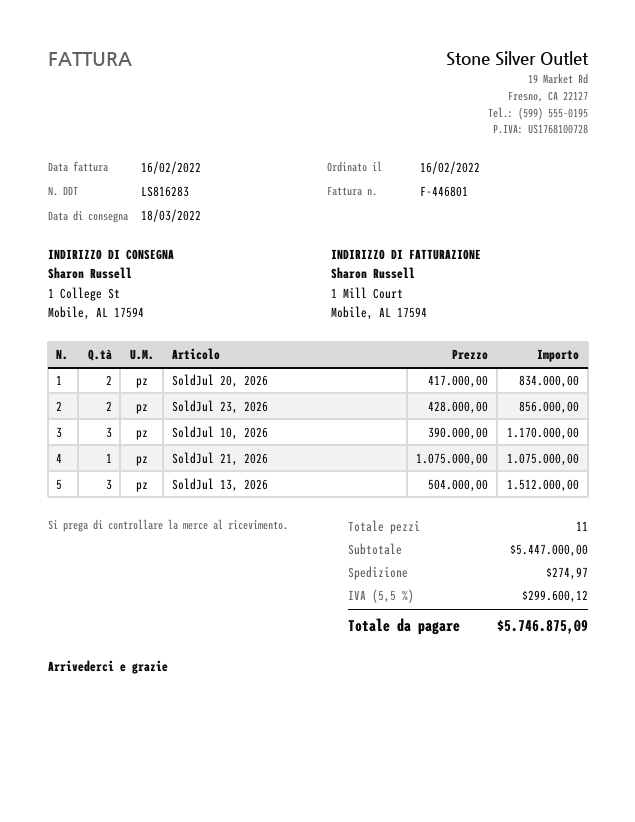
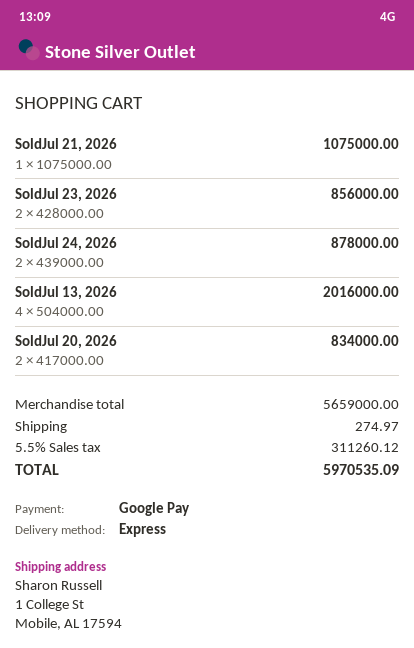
SoldJul 10, 2026: 3 x 390000.00 = 1170000.00 -> none
SoldJul 13, 2026: 3 x 504000.00 = 1512000.00 -> 4 x 504000.00 = 2016000.00
SoldJul 24, 2026: none -> 2 x 439000.00 = 878000.00
subtotal: 5447000.00 -> 5659000.00
tax: 5.5% = 299600.12 -> 5.5% = 311260.12
total: 5746875.09 -> 5970535.09

